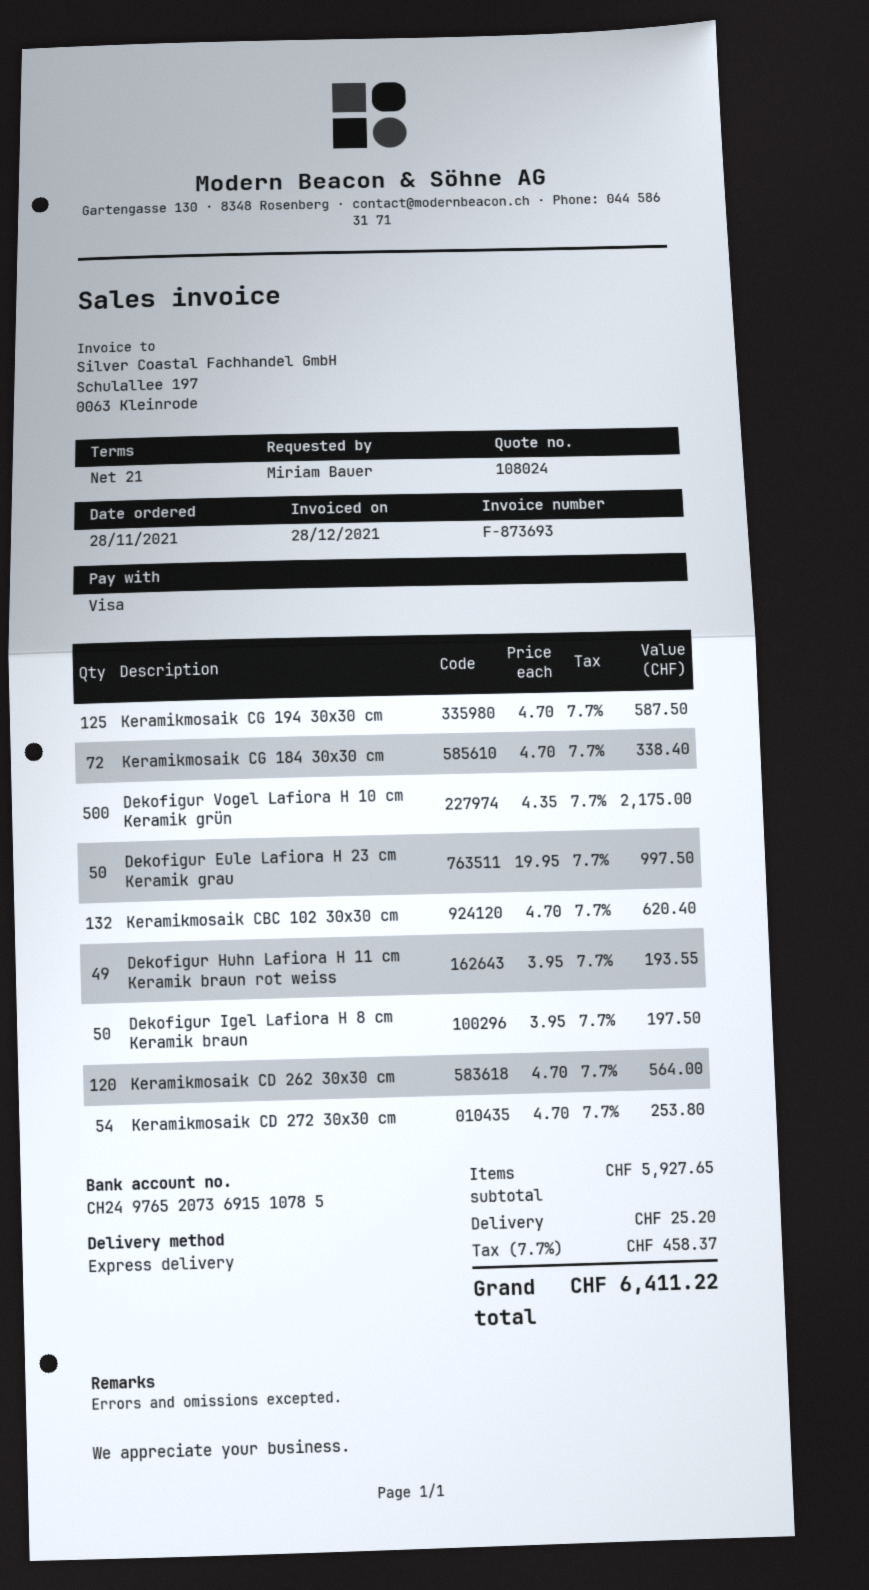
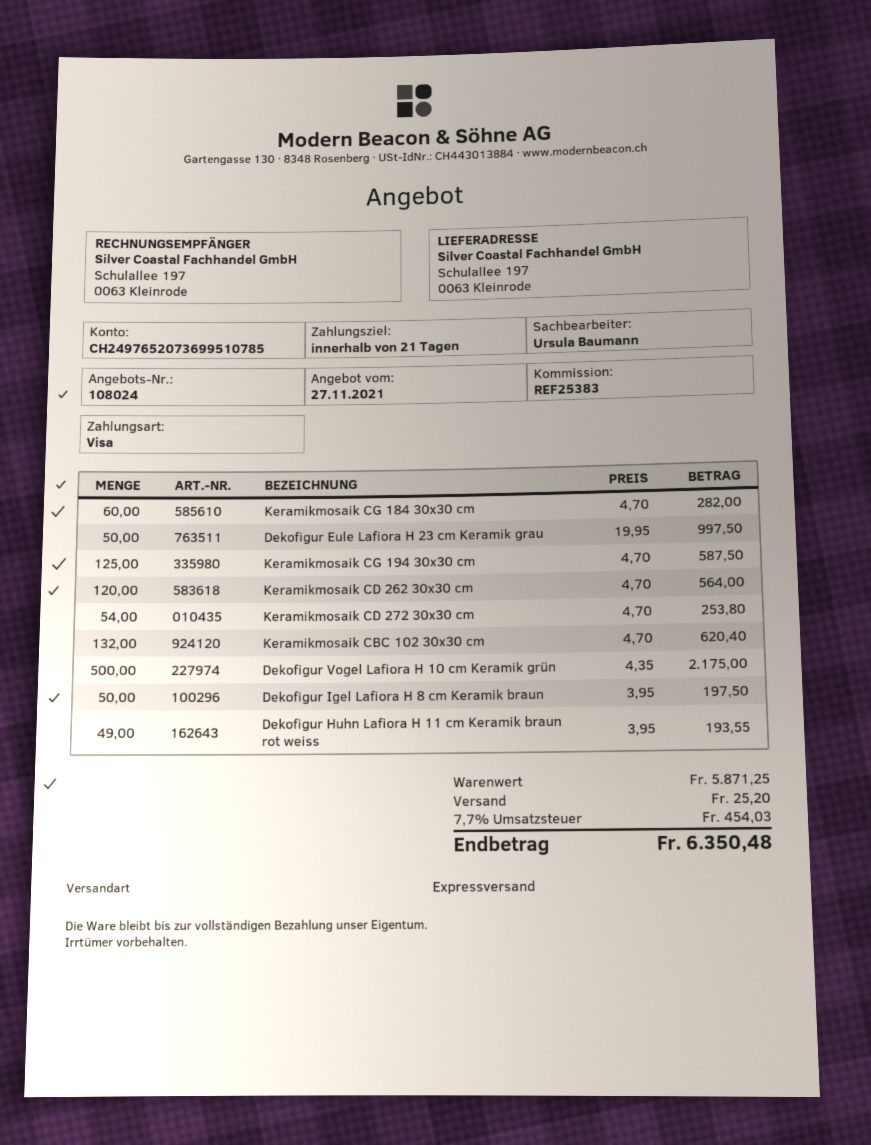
bank account: CH2497652073691510785 -> CH2497652073699510785
Keramikmosaik CG 184 30x30 cm: 72 x 4.70 = 338.40 -> 60 x 4.70 = 282.00
subtotal: 5927.65 -> 5871.25
tax: 7.7% = 458.37 -> 7.7% = 454.03
total: 6411.22 -> 6350.48

